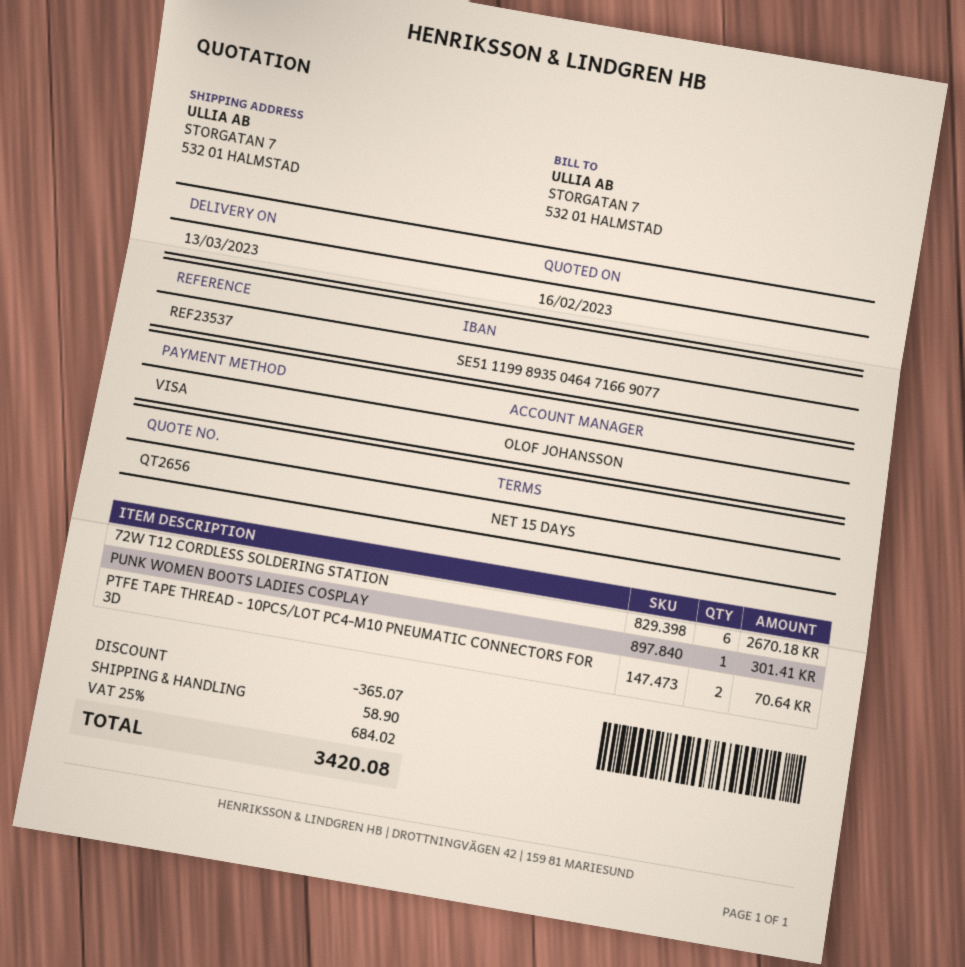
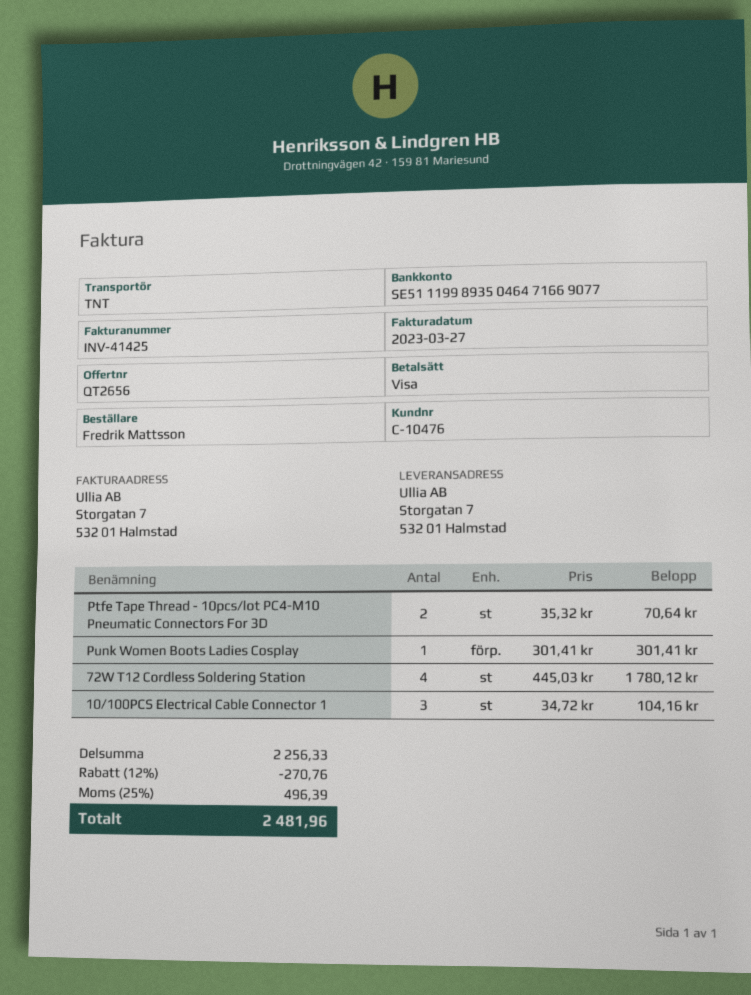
72W T12 CORDLESS SOLDERING STATION: 6 for 2670.18 -> 4 for 1780.12
10/100PCS Electrical Cable Connector 1: none -> 3 for 104.16
discount: 365.07 -> 270.76
shipping: 58.90 -> none
tax: 25% = 684.02 -> 25% = 496.39
total: 3420.08 -> 2481.96

